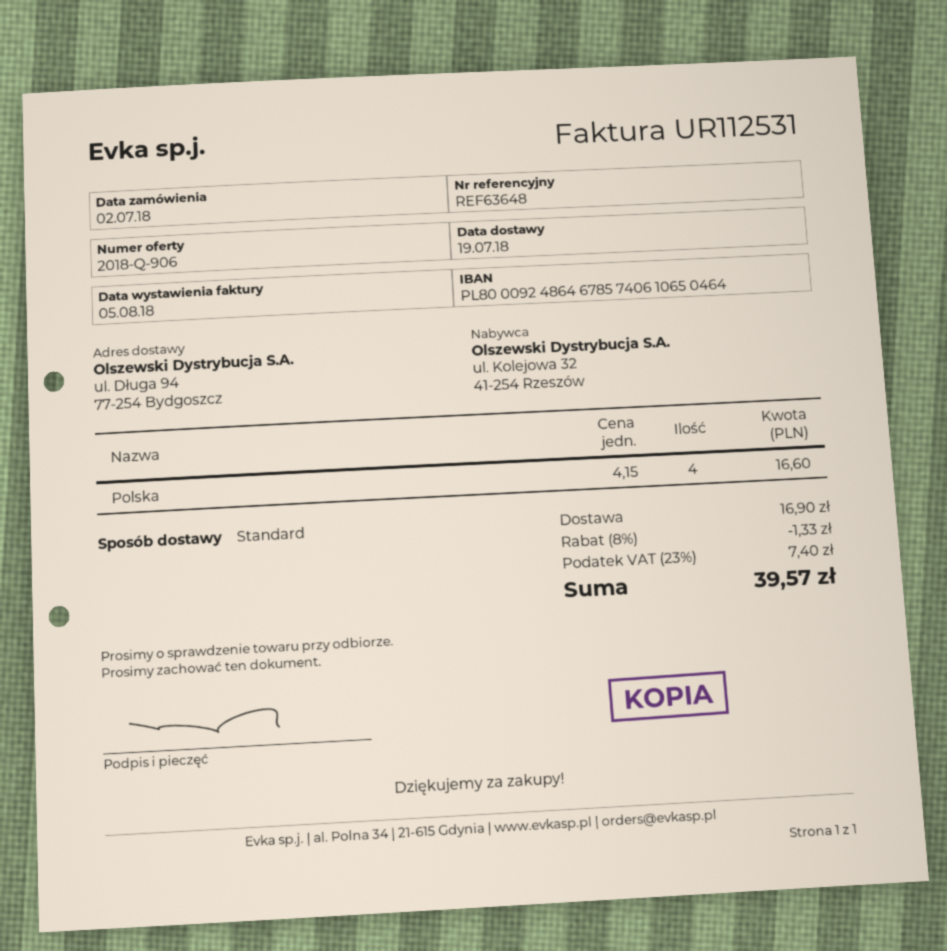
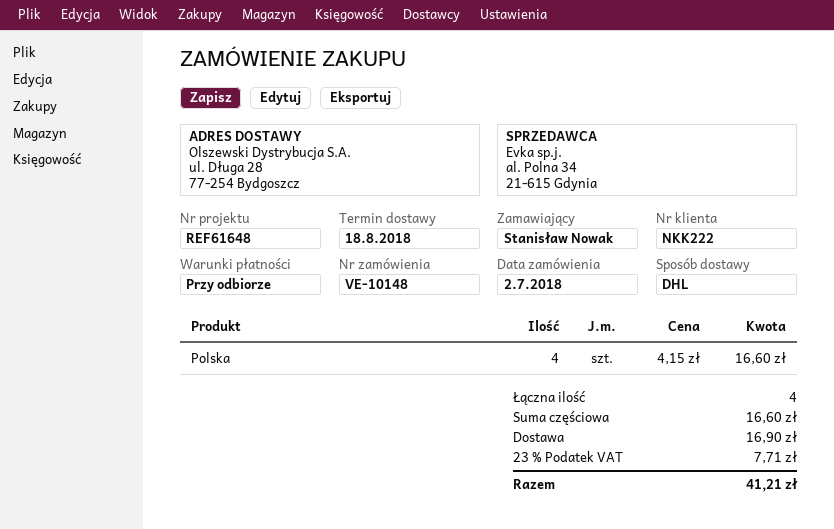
delivery date: 2018-07-19 -> 2018-08-18
reference: REF63648 -> REF61648
shipping method: standard -> DHL
ship to: ul. Długa 94, 77-254 Bydgoszcz -> ul. Długa 28, 77-254 Bydgoszcz
discount: 8% = 1.33 -> none
tax: 23% = 7.40 -> 23% = 7.71
total: 39.57 -> 41.21

